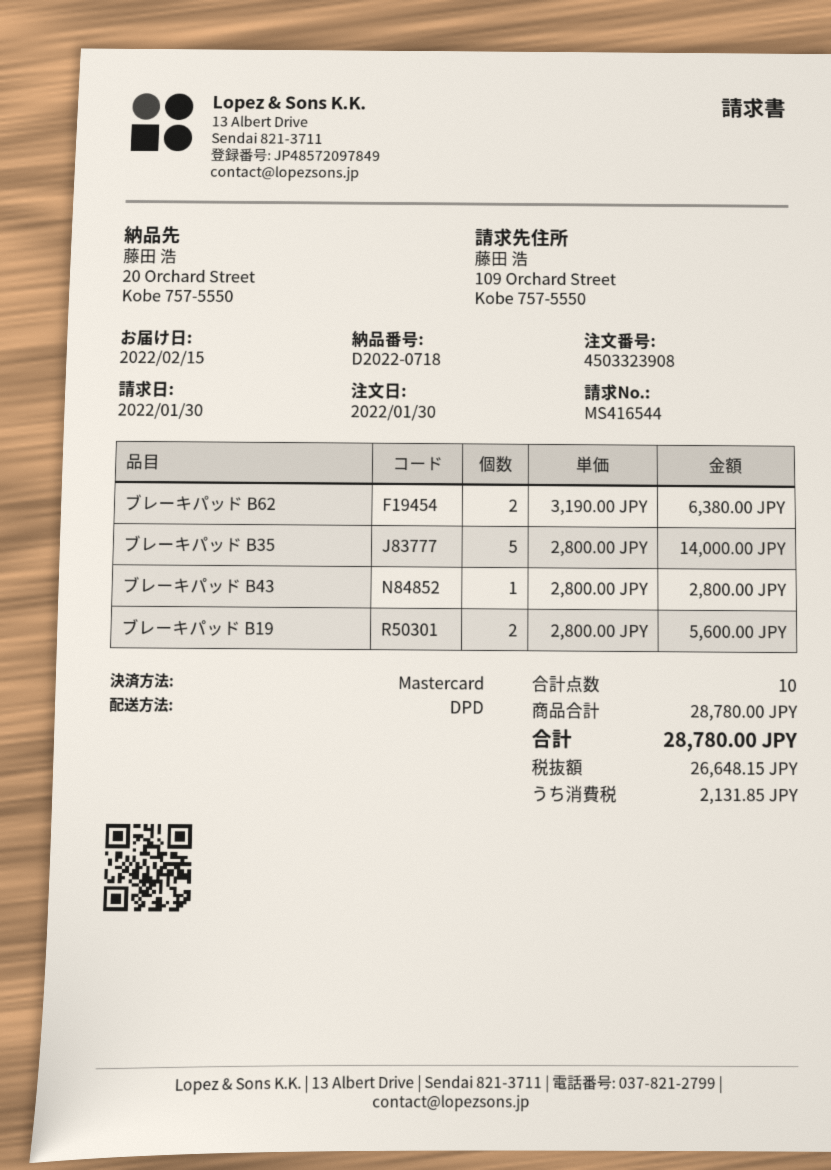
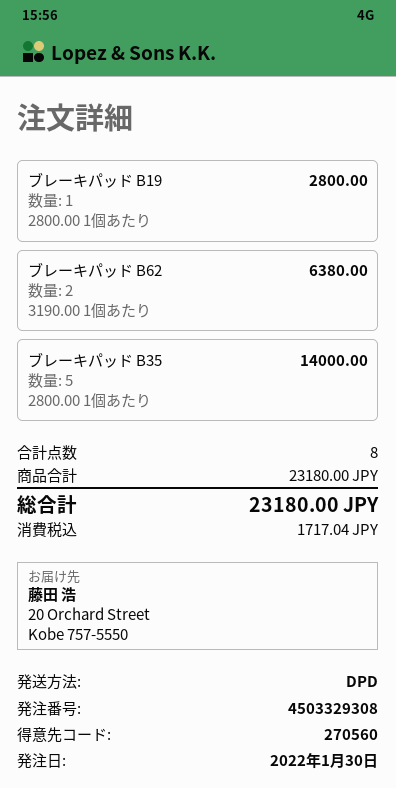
order number: 4503323908 -> 4503329308
ブレーキパッド B43: 1 x 2800.00 = 2800.00 -> none
ブレーキパッド B19: 2 x 2800.00 = 5600.00 -> 1 x 2800.00 = 2800.00
total quantity: 10 -> 8
subtotal: 28780.00 -> 23180.00
tax: 2131.85 -> 1717.04
total: 28780.00 -> 23180.00

